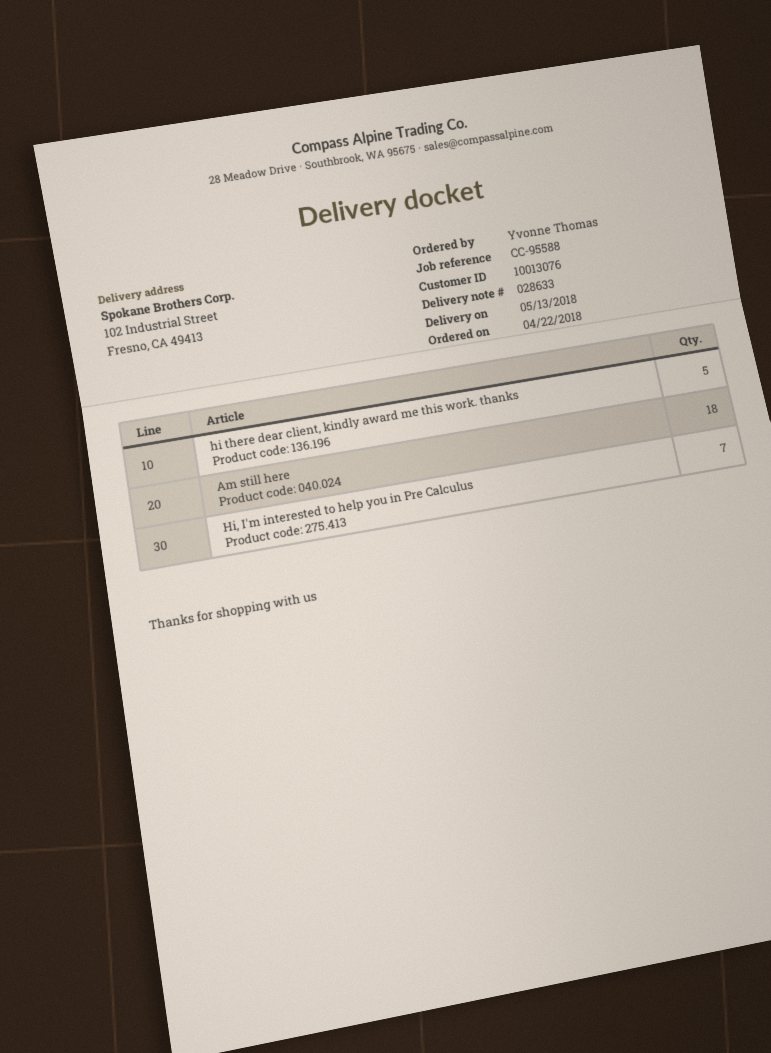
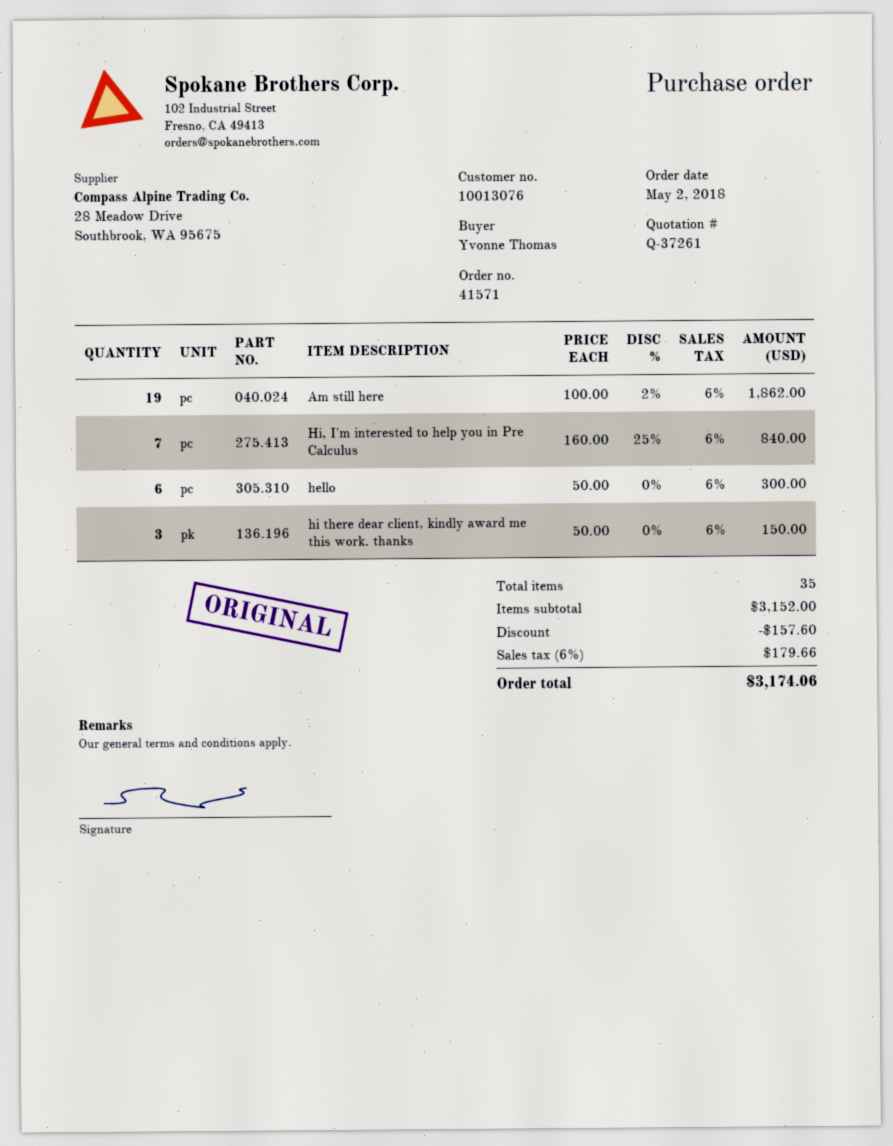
order date: 2018-04-22 -> 2018-05-02
hi there dear client, kindly award me this work. thanks: 5 -> 3
Am still here: 18 -> 19
hello: none -> 6

